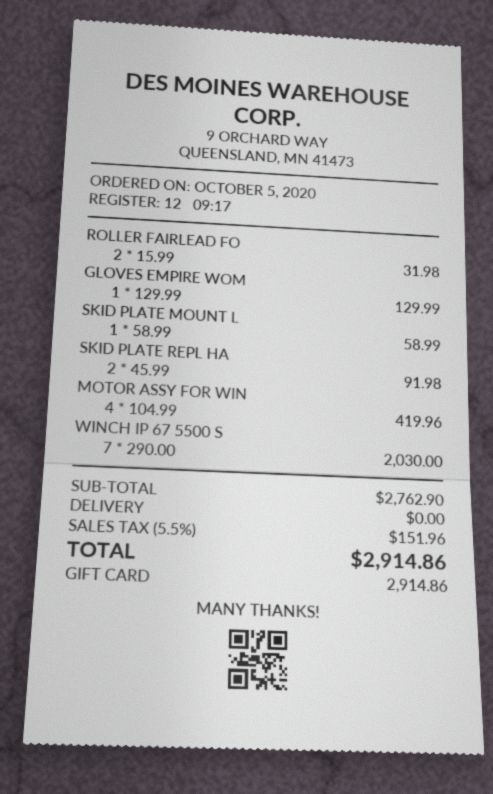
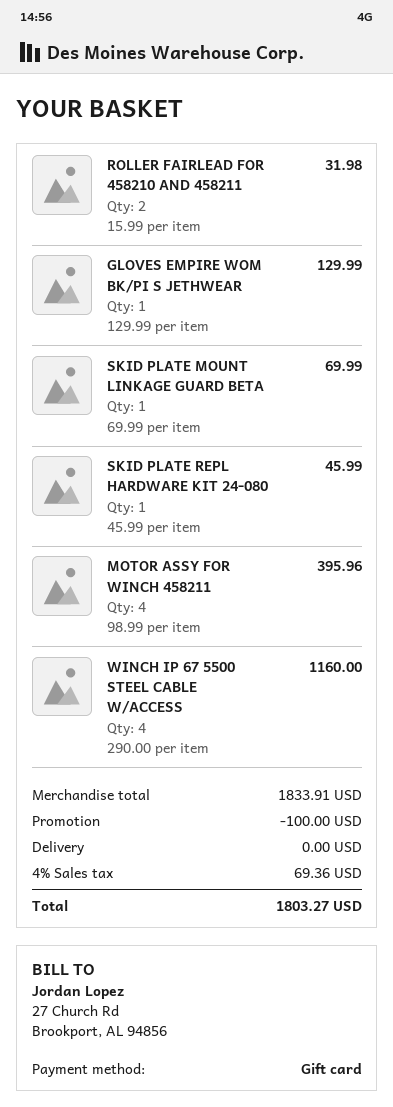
SKID PLATE MOUNT L: 1 x 58.99 = 58.99 -> 1 x 69.99 = 69.99
SKID PLATE REPL HA: 2 x 45.99 = 91.98 -> 1 x 45.99 = 45.99
MOTOR ASSY FOR WIN: 4 x 104.99 = 419.96 -> 4 x 98.99 = 395.96
WINCH IP 67 5500 S: 7 x 290.00 = 2030.00 -> 4 x 290.00 = 1160.00
subtotal: 2762.90 -> 1833.91
discount: none -> 100.00
tax: 5.5% = 151.96 -> 4% = 69.36
total: 2914.86 -> 1803.27

